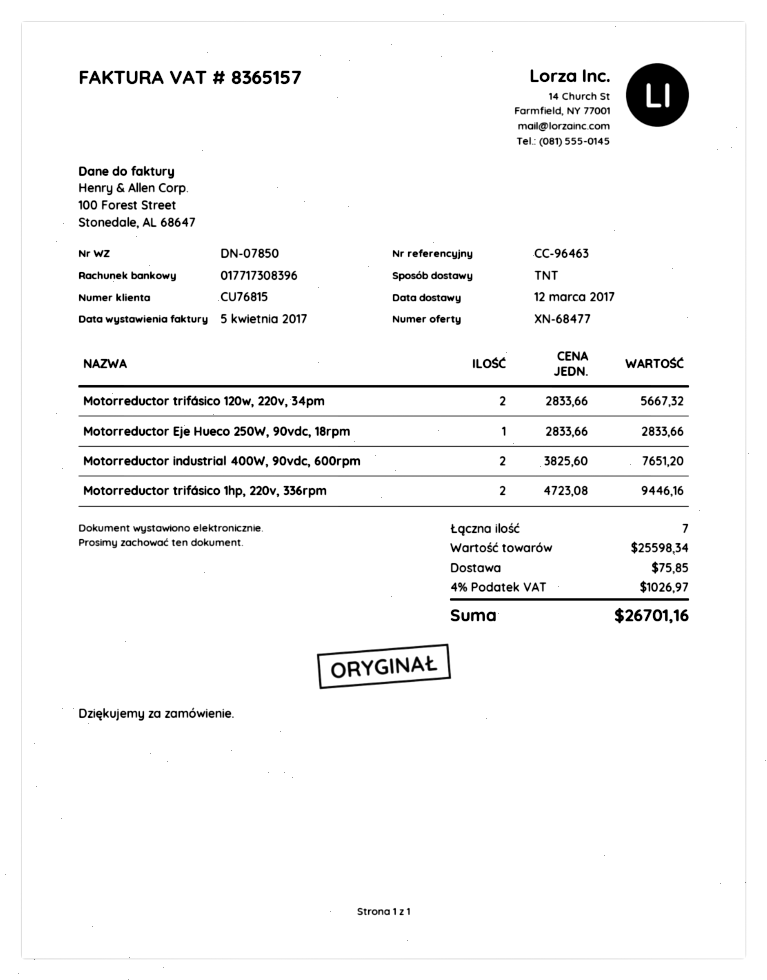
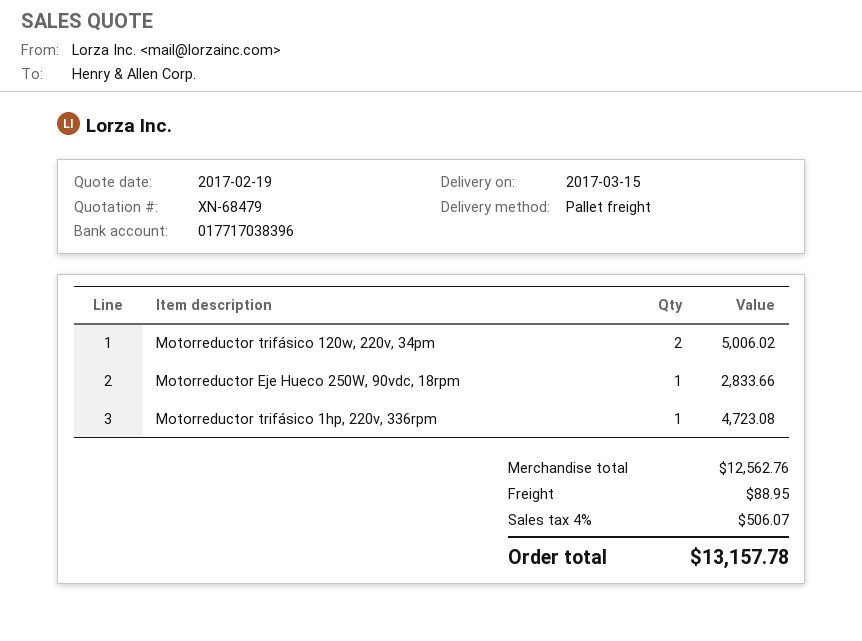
quote number: XN-68477 -> XN-68479
delivery date: 2017-03-12 -> 2017-03-15
bank account: 017717308396 -> 017717038396
shipping method: TNT -> pallet freight
Motorreductor trifásico 120w, 220v, 34pm: 2 for 5667.32 -> 2 for 5006.02
Motorreductor industrial 400W, 90vdc, 600rpm: 2 for 7651.20 -> none
Motorreductor trifásico 1hp, 220v, 336rpm: 2 for 9446.16 -> 1 for 4723.08
subtotal: 25598.34 -> 12562.76
shipping: 75.85 -> 88.95
tax: 4% = 1026.97 -> 4% = 506.07
total: 26701.16 -> 13157.78

